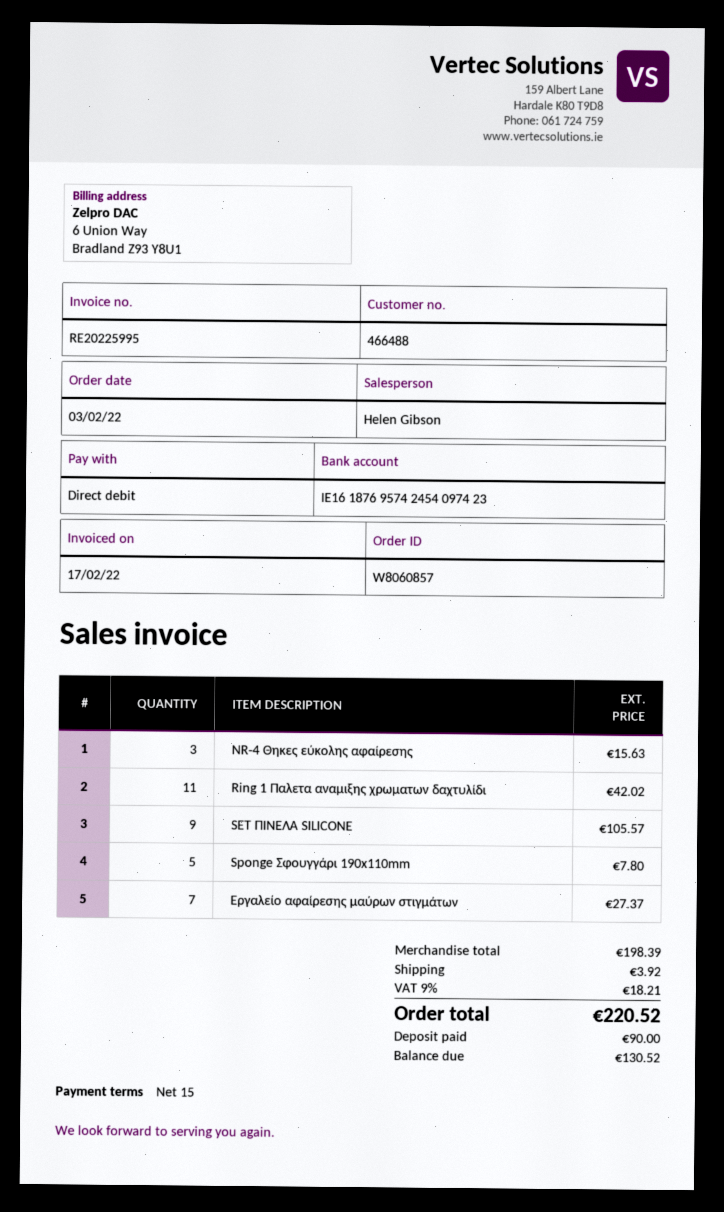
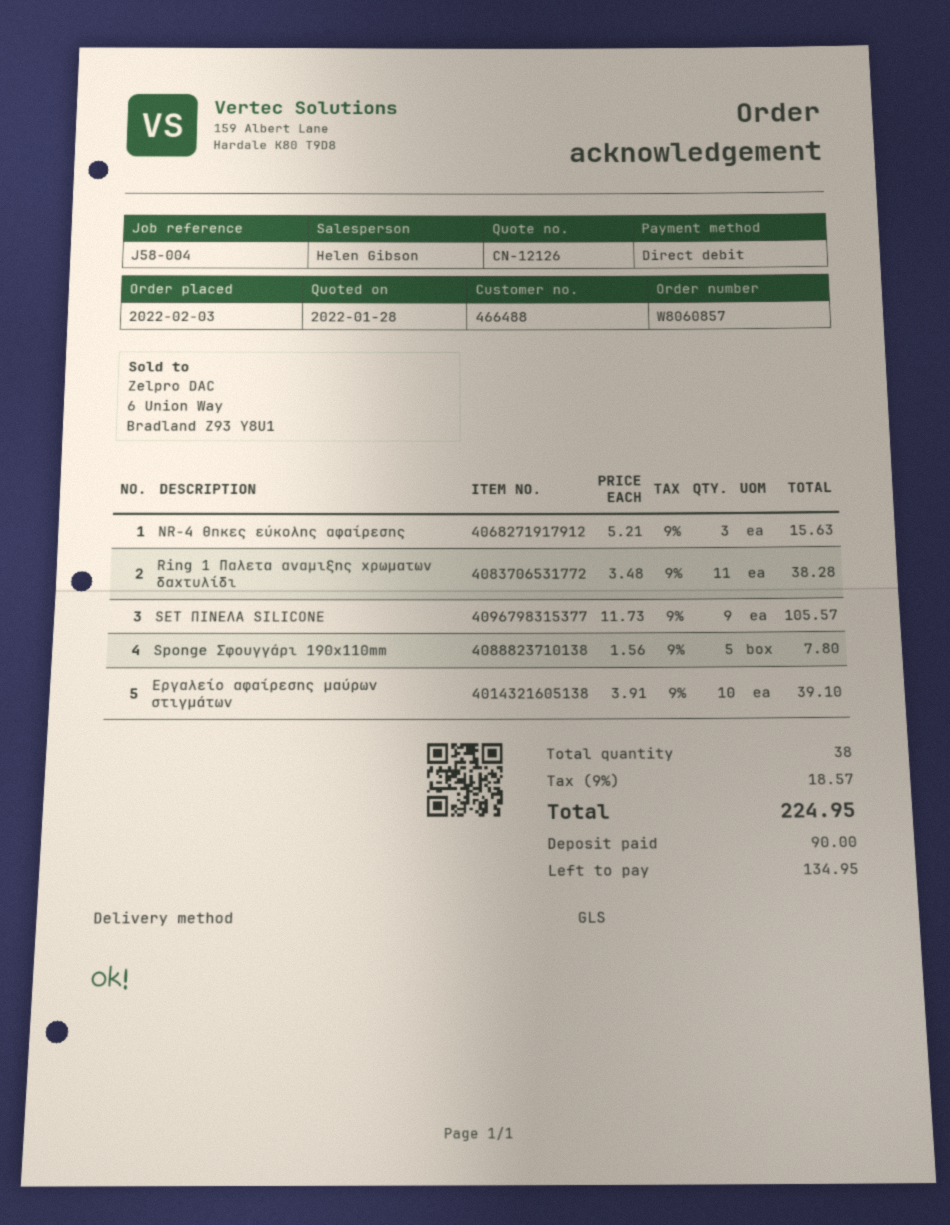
Ring 1 Παλετα αναμιξης χρωματων δαχτυλίδι: 11 for 42.02 -> 11 for 38.28
Εργαλείο αφαίρεσης μαύρων στιγμάτων: 7 for 27.37 -> 10 for 39.10
shipping: 3.92 -> none
tax: 9% = 18.21 -> 9% = 18.57
total: 220.52 -> 224.95
balance: 130.52 -> 134.95

